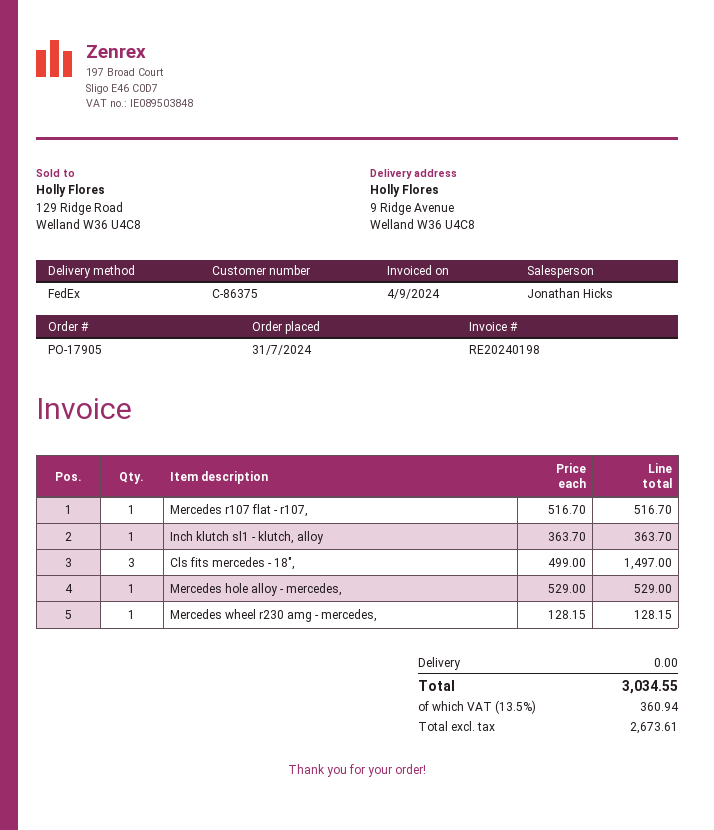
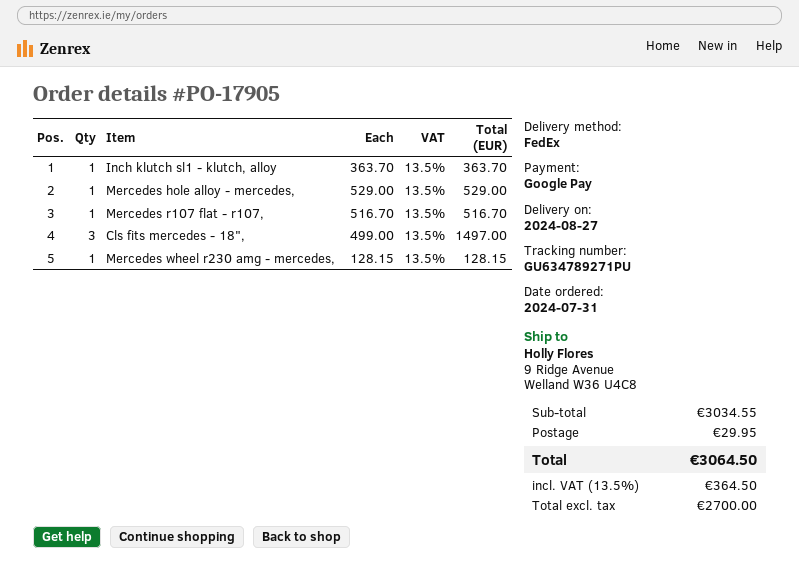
shipping: 0.00 -> 29.95
net: 2673.61 -> 2700.00
tax: 13.5% = 360.94 -> 13.5% = 364.50
total: 3034.55 -> 3064.50

